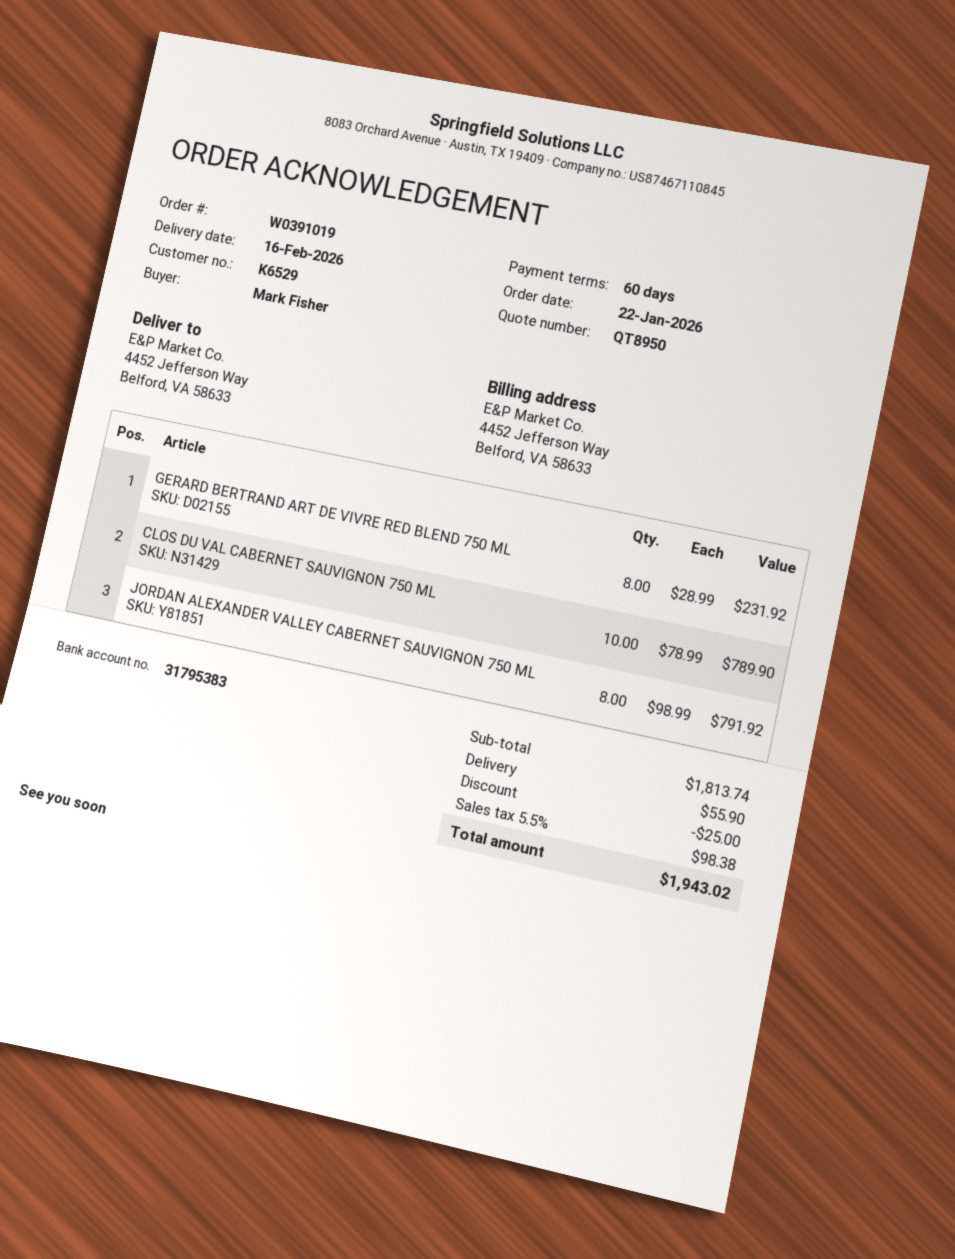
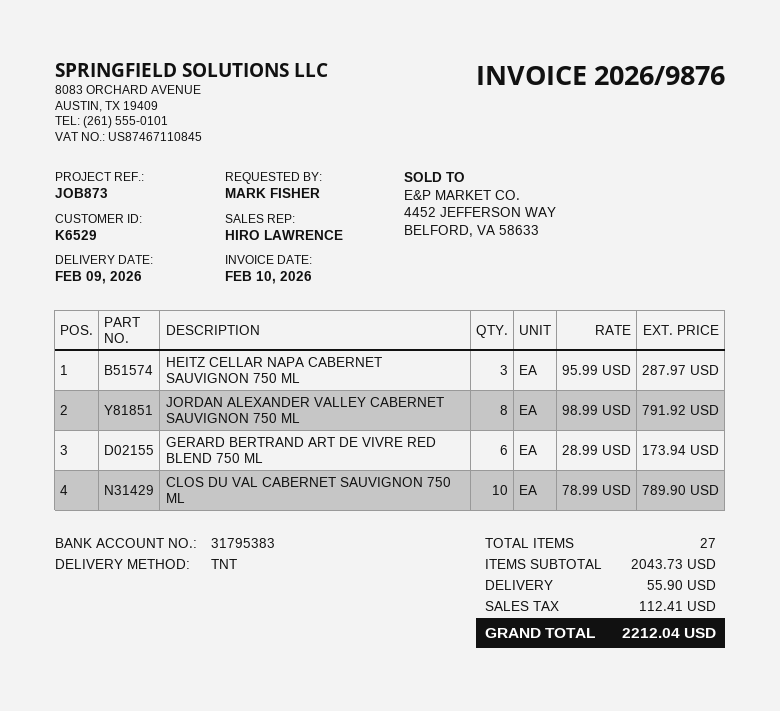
delivery date: 2026-02-16 -> 2026-02-09
GERARD BERTRAND ART DE VIVRE RED BLEND 750 ML: 8 x 28.99 = 231.92 -> 6 x 28.99 = 173.94
HEITZ CELLAR NAPA CABERNET SAUVIGNON 750 ML: none -> 3 x 95.99 = 287.97
subtotal: 1813.74 -> 2043.73
discount: 25.00 -> none
tax: 98.38 -> 112.41
total: 1943.02 -> 2212.04

